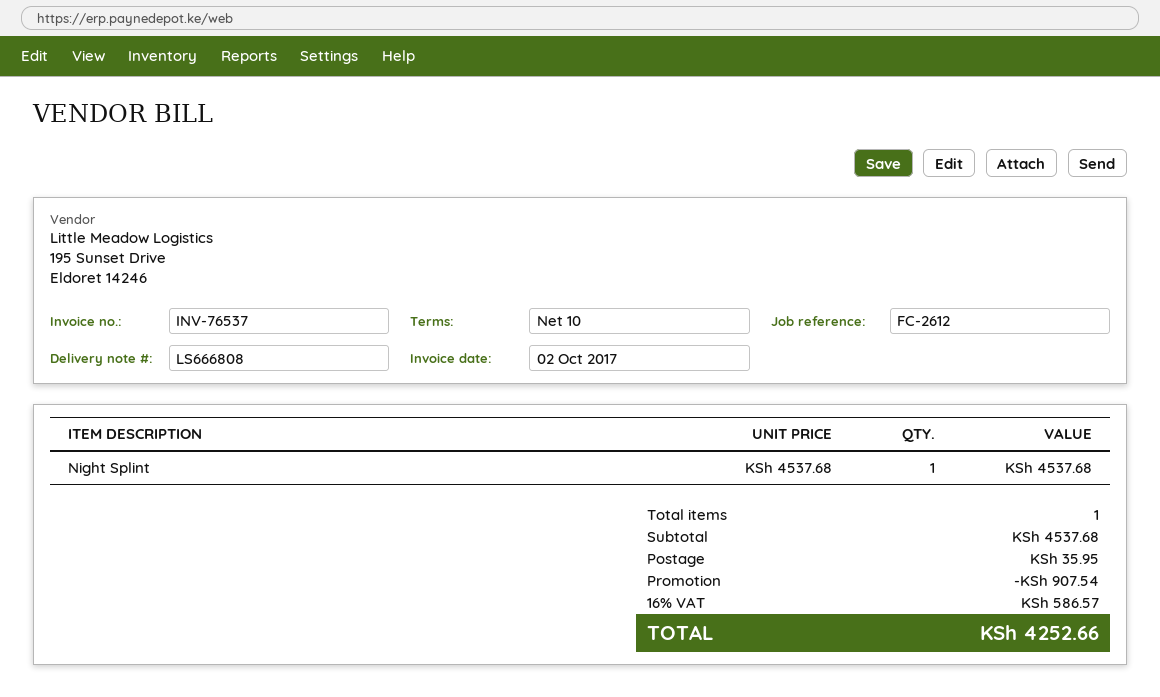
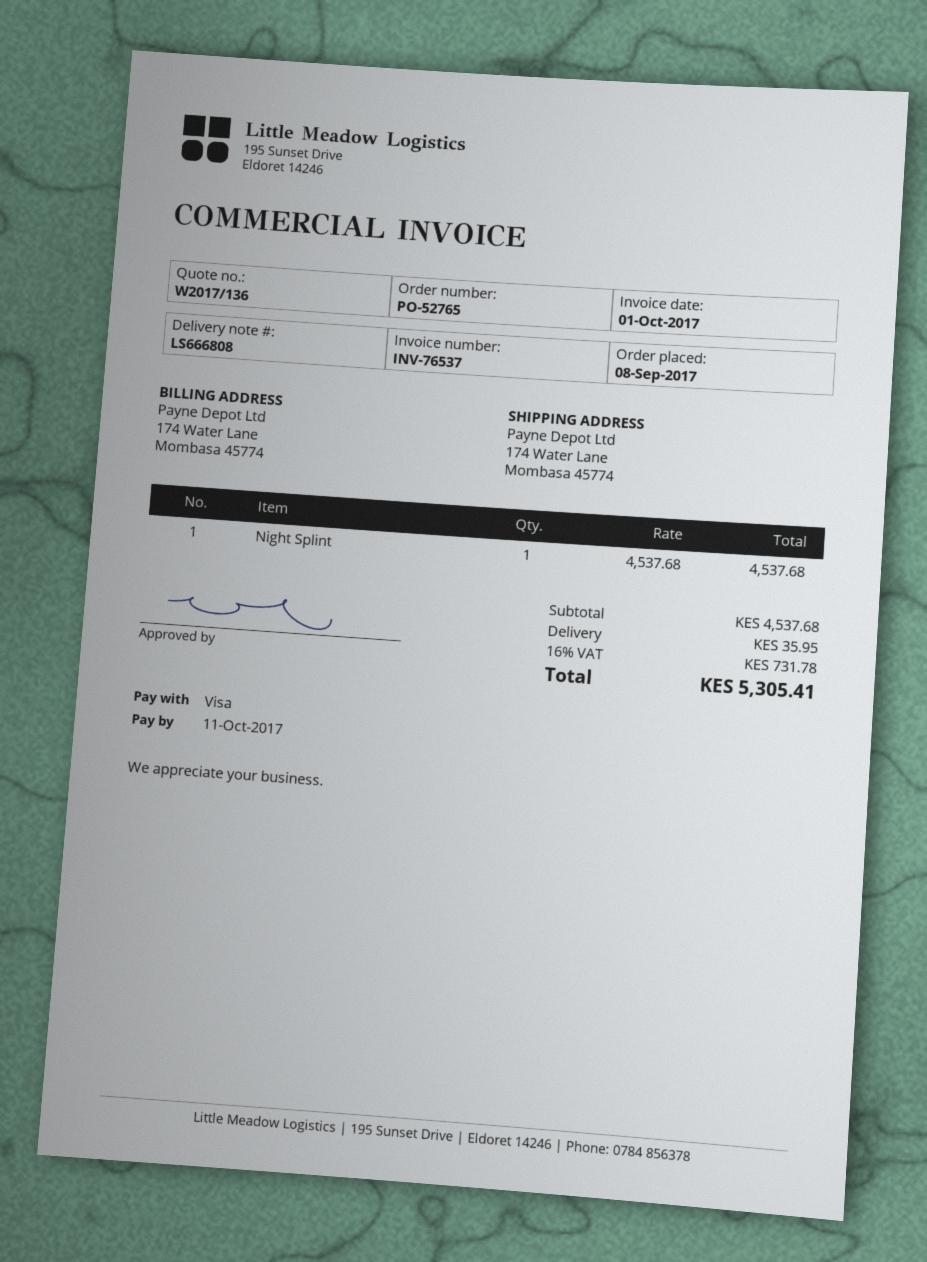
invoice date: 2017-10-02 -> 2017-10-01
discount: 907.54 -> none
tax: 16% = 586.57 -> 16% = 731.78
total: 4252.66 -> 5305.41

